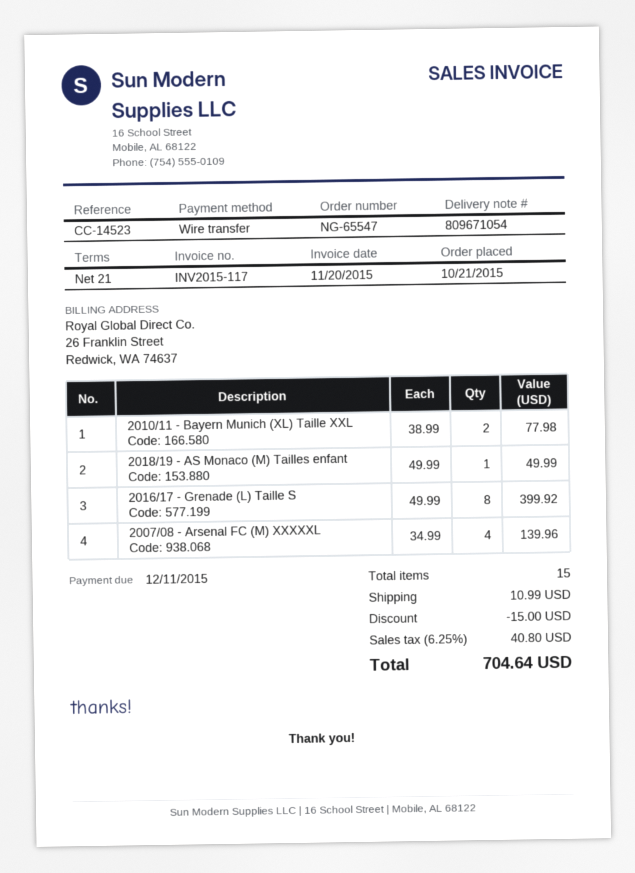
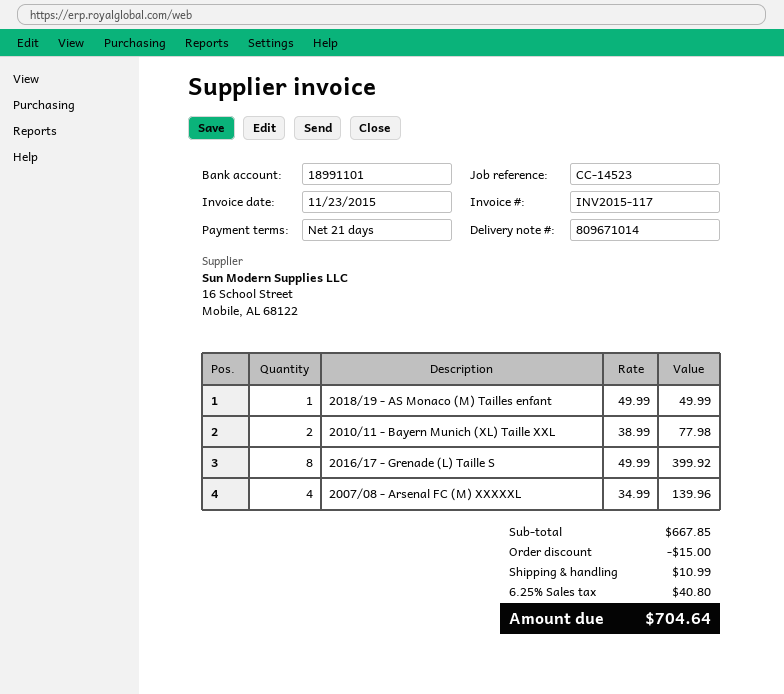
delivery note number: 809671054 -> 809671014
invoice date: 2015-11-20 -> 2015-11-23

